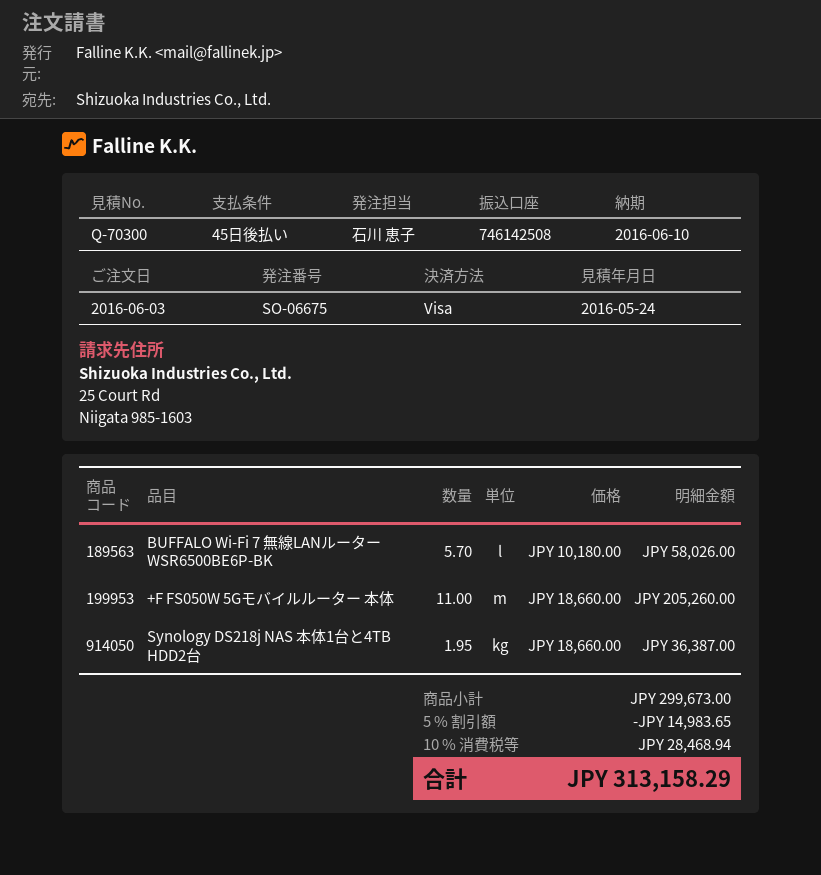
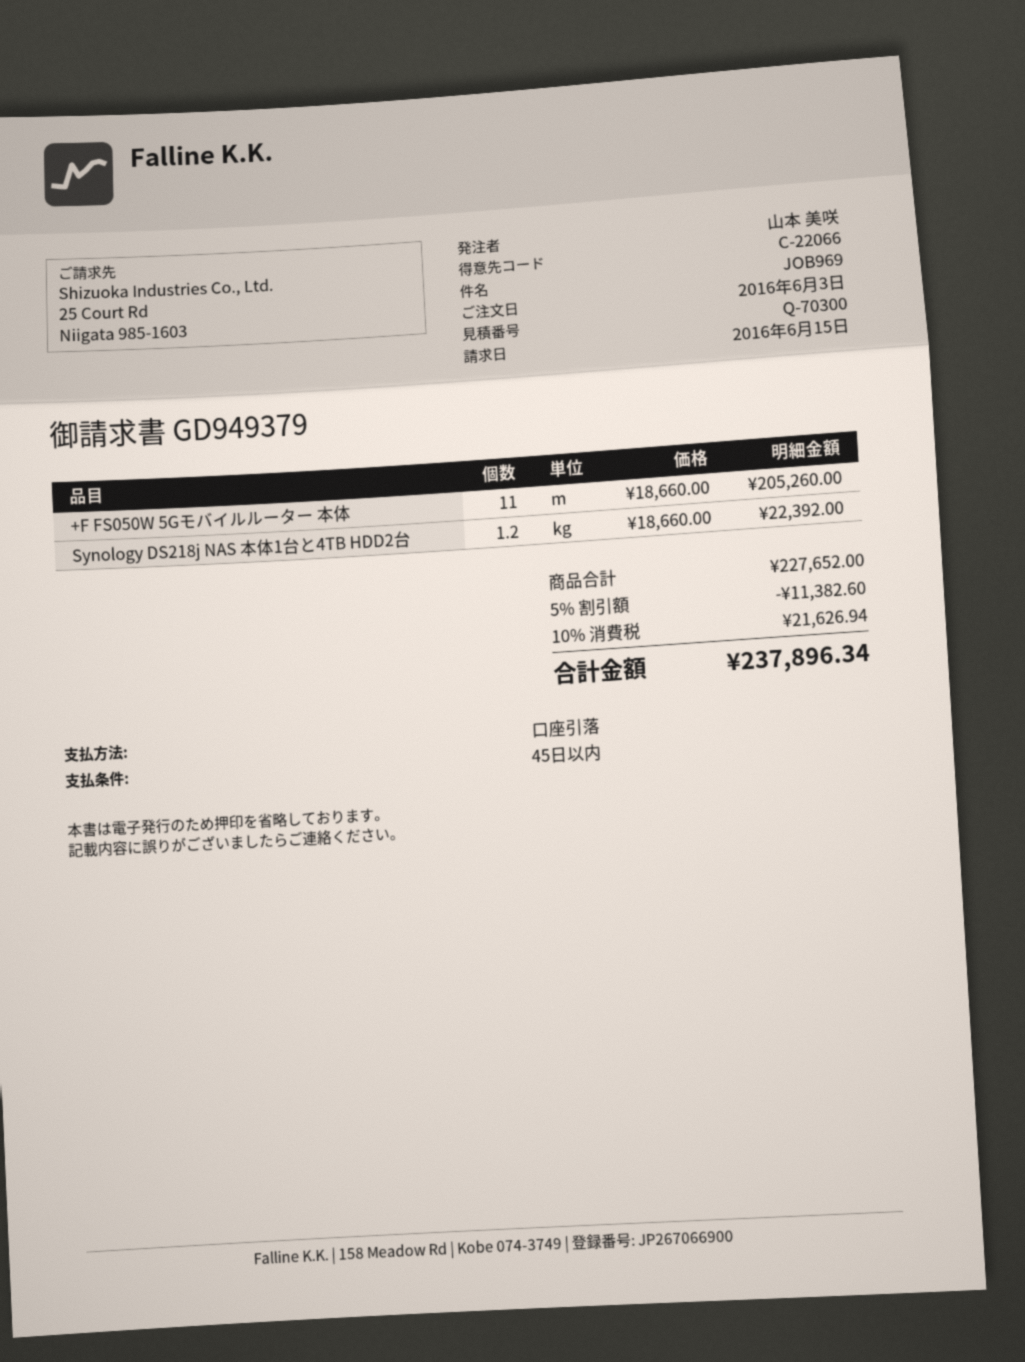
ordered by: 石川 恵子 -> 山本 美咲
payment method: Visa -> direct debit
BUFFALO Wi-Fi 7 無線LANルーター WSR6500BE6P-BK: 5.7 x 10180.00 = 58026.00 -> none
Synology DS218j NAS 本体1台と4TB HDD2台: 1.95 x 18660.00 = 36387.00 -> 1.2 x 18660.00 = 22392.00
subtotal: 299673.00 -> 227652.00
discount: 5% = 14983.65 -> 5% = 11382.60
tax: 10% = 28468.94 -> 10% = 21626.94
total: 313158.29 -> 237896.34

